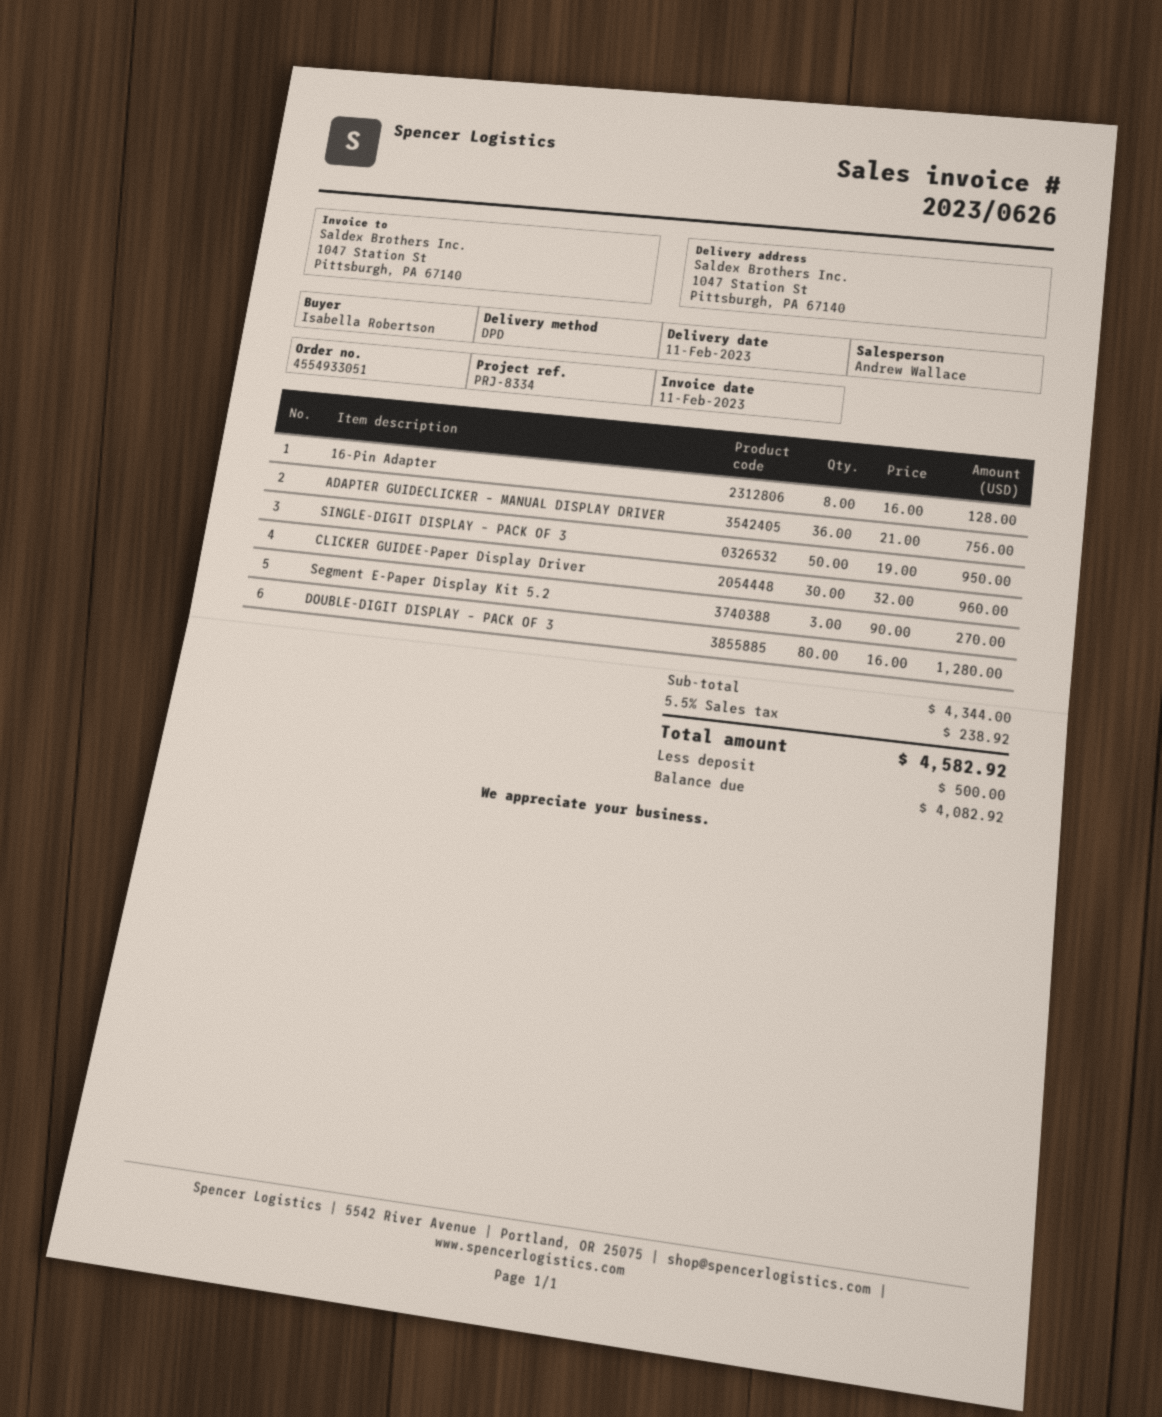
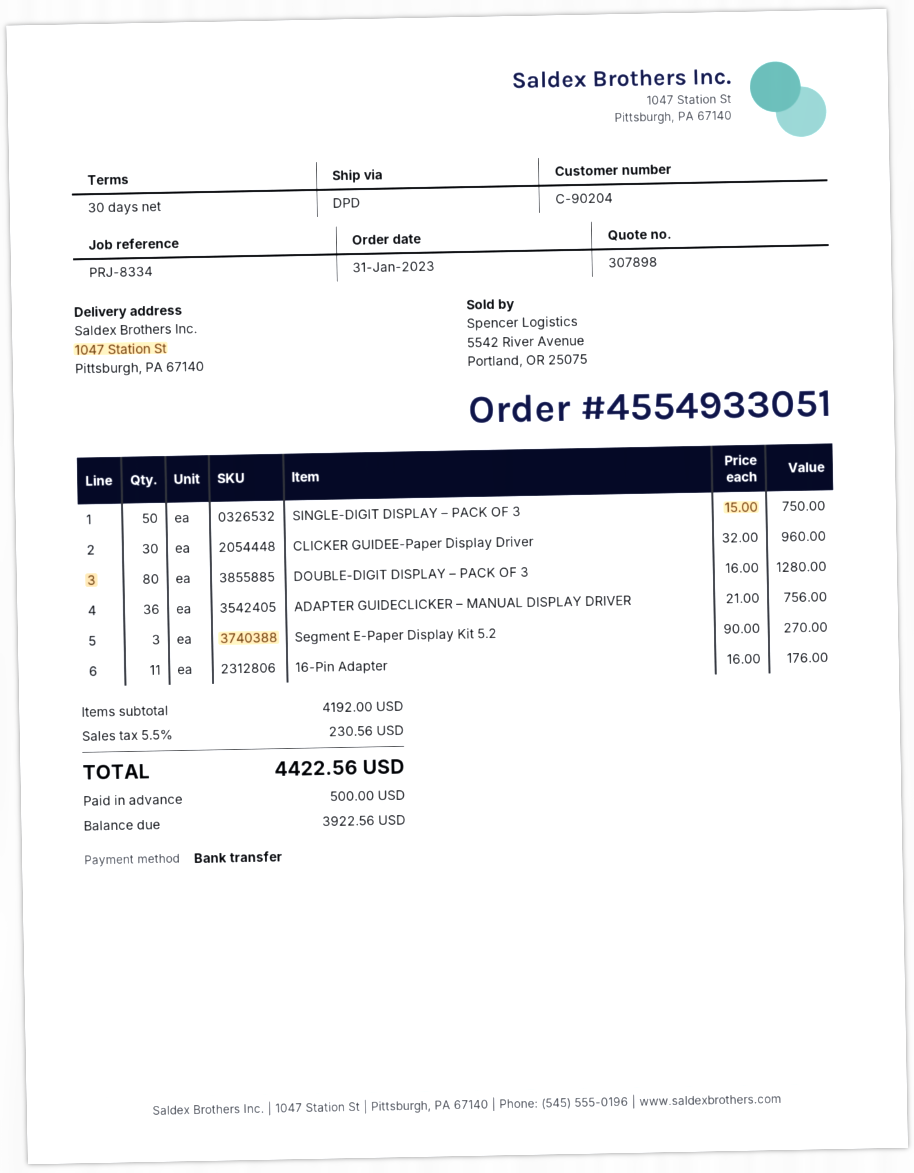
16-Pin Adapter: 8 x 16.00 = 128.00 -> 11 x 16.00 = 176.00
SINGLE-DIGIT DISPLAY – PACK OF 3: 50 x 19.00 = 950.00 -> 50 x 15.00 = 750.00
subtotal: 4344.00 -> 4192.00
tax: 5.5% = 238.92 -> 5.5% = 230.56
total: 4582.92 -> 4422.56
balance: 4082.92 -> 3922.56

